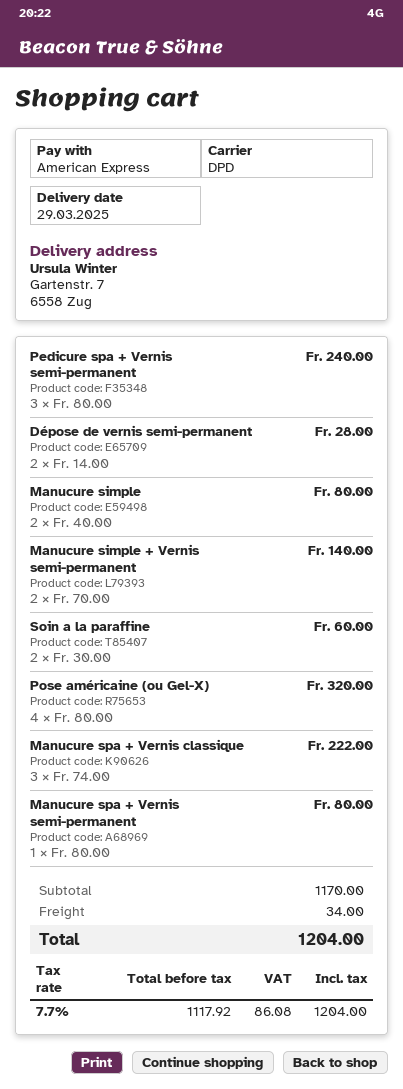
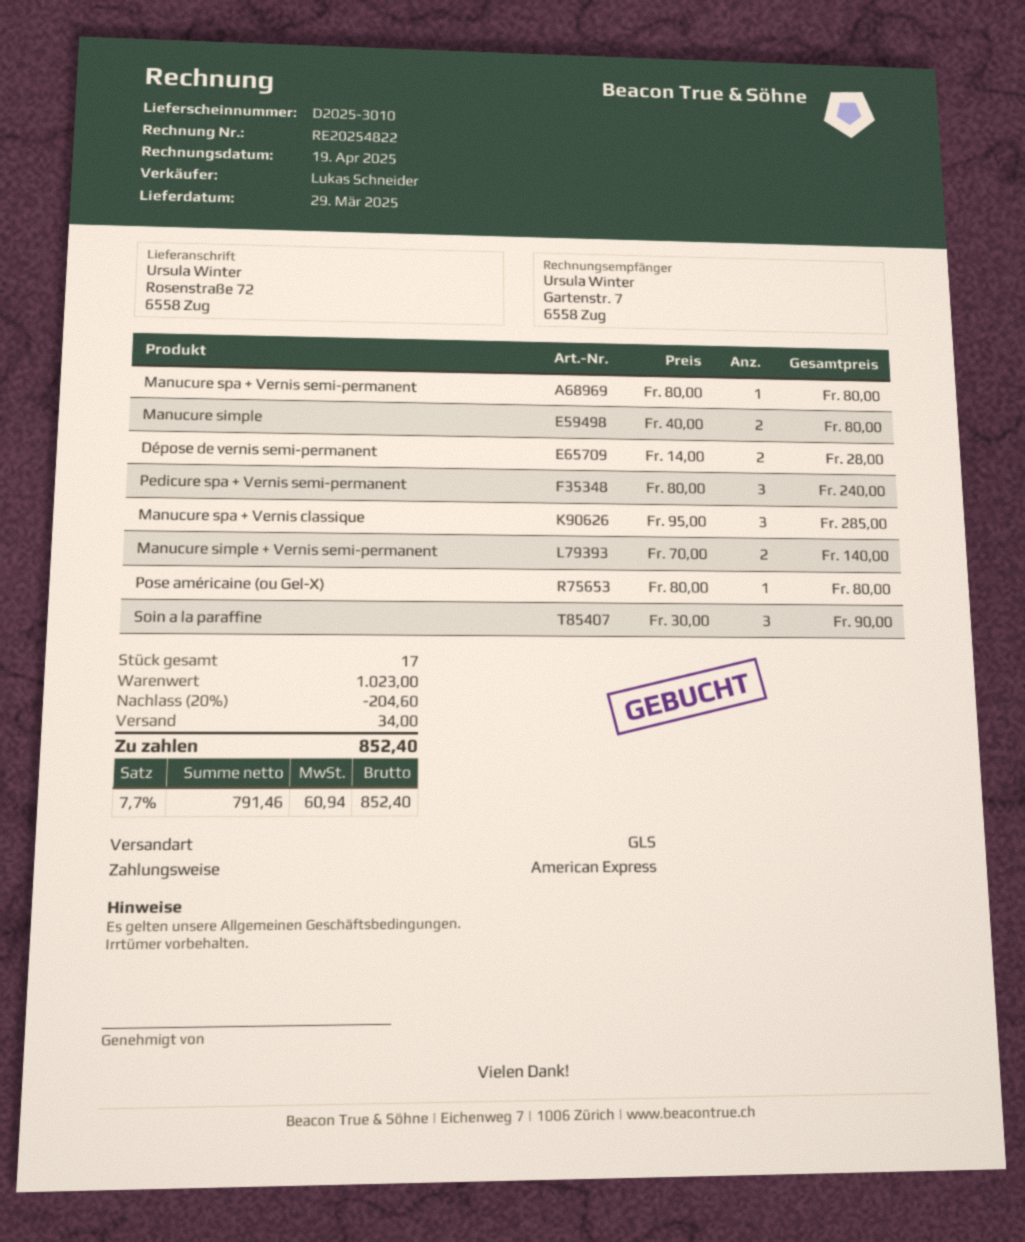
shipping method: DPD -> GLS
ship to: Gartenstr. 7, 6558 Zug -> Rosenstraße 72, 6558 Zug
Soin a la paraffine: 2 x 30.00 = 60.00 -> 3 x 30.00 = 90.00
Pose américaine (ou Gel-X): 4 x 80.00 = 320.00 -> 1 x 80.00 = 80.00
Manucure spa + Vernis classique: 3 x 74.00 = 222.00 -> 3 x 95.00 = 285.00
subtotal: 1170.00 -> 1023.00
discount: none -> 20% = 204.60
net: 1117.92 -> 791.46
tax: 7.7% = 86.08 -> 7.7% = 60.94
total: 1204.00 -> 852.40

